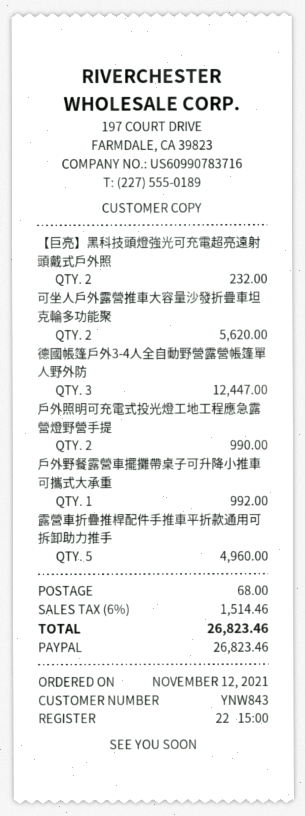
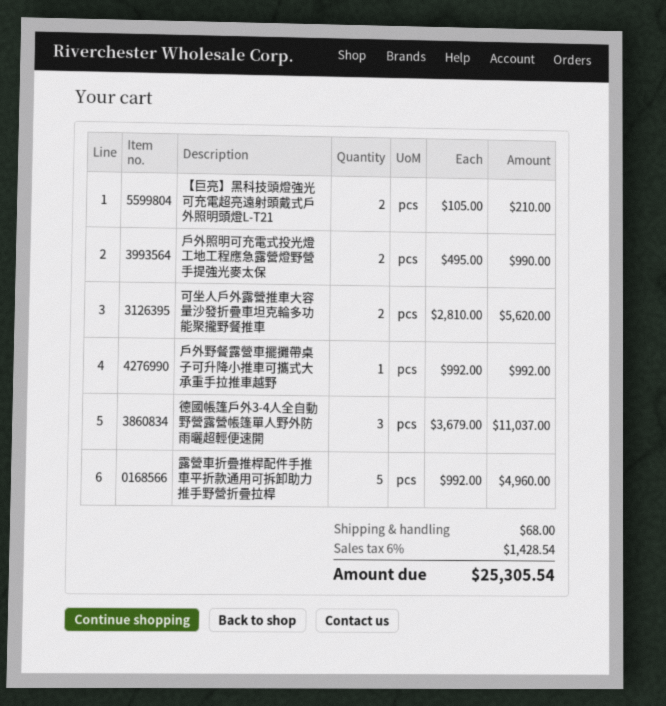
【巨亮】黑科技頭燈強光可充電超亮遠射頭戴式戶外照: 2 for 232.00 -> 2 for 210.00
德國帳篷戶外3-4人全自動野營露營帳篷單人野外防: 3 for 12447.00 -> 3 for 11037.00
tax: 6% = 1514.46 -> 6% = 1428.54
total: 26823.46 -> 25305.54

